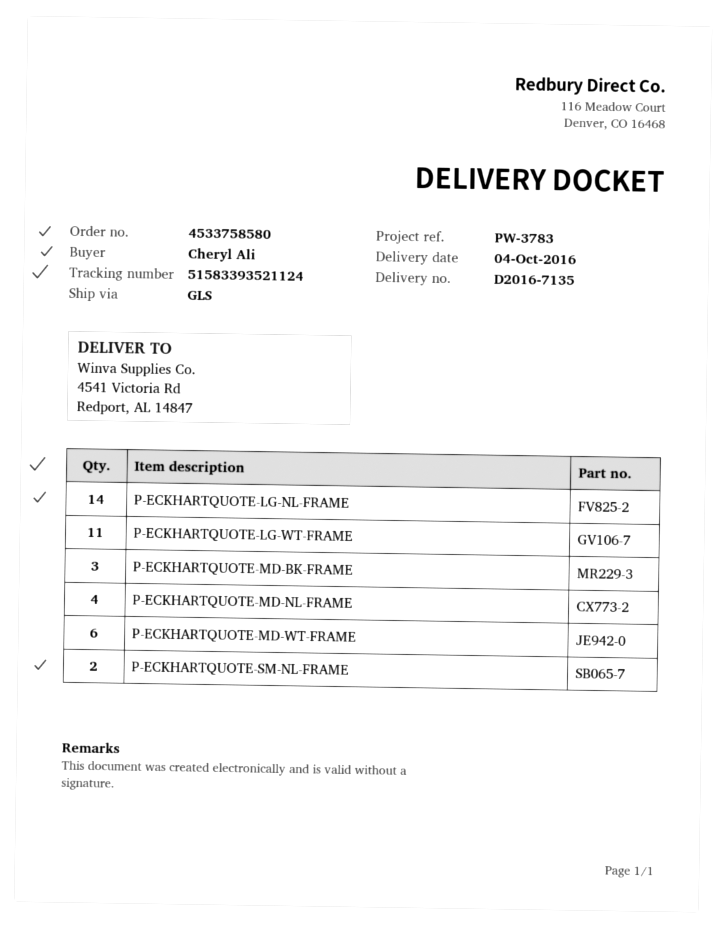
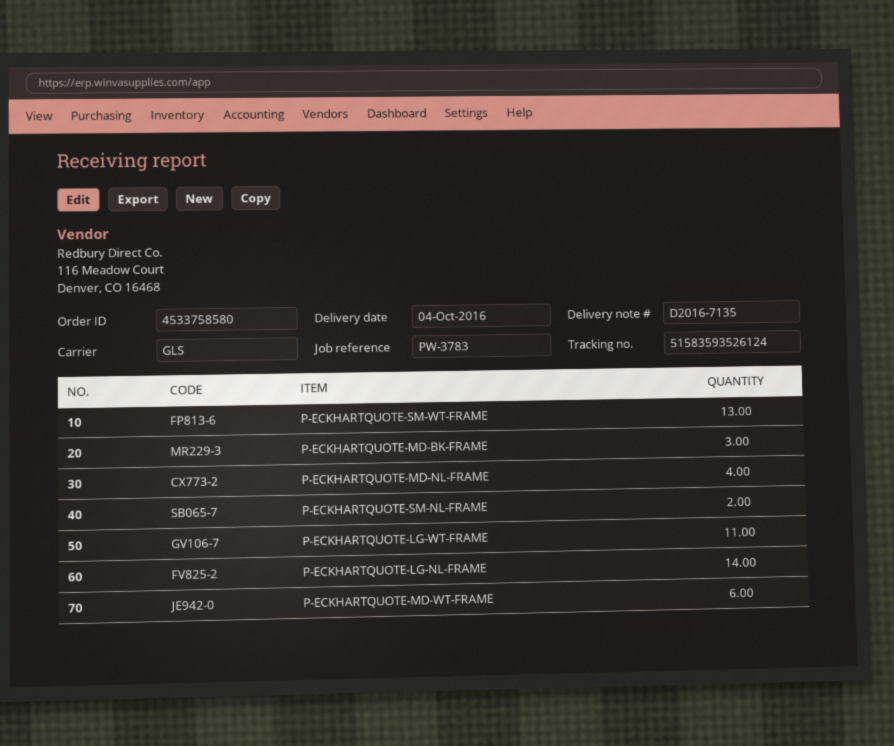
tracking number: 51583393521124 -> 51583593526124
P-ECKHARTQUOTE-SM-WT-FRAME: none -> 13

